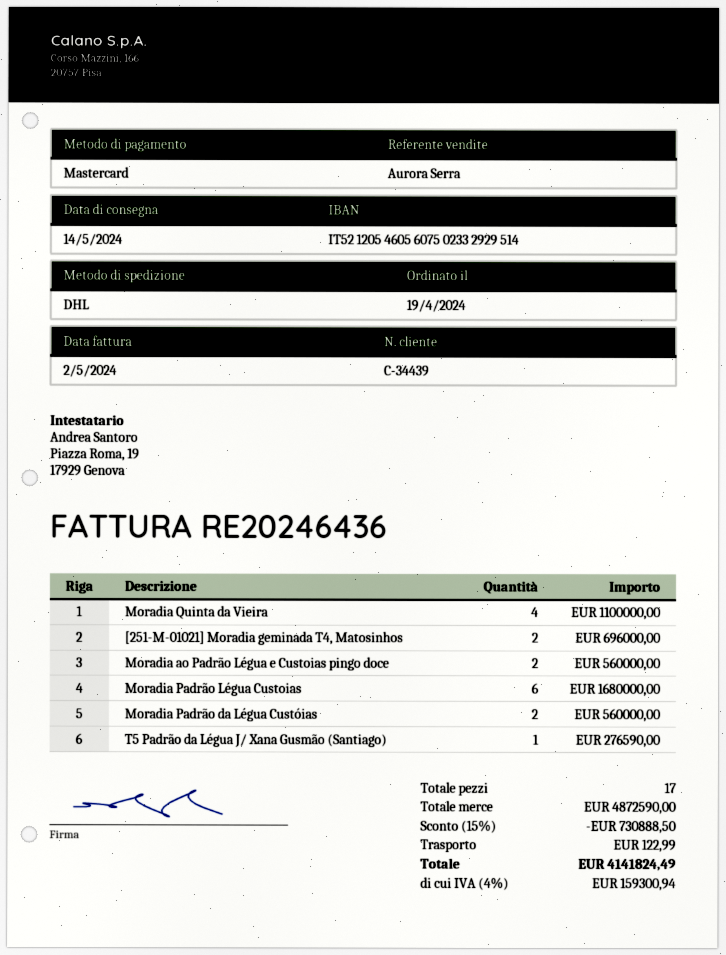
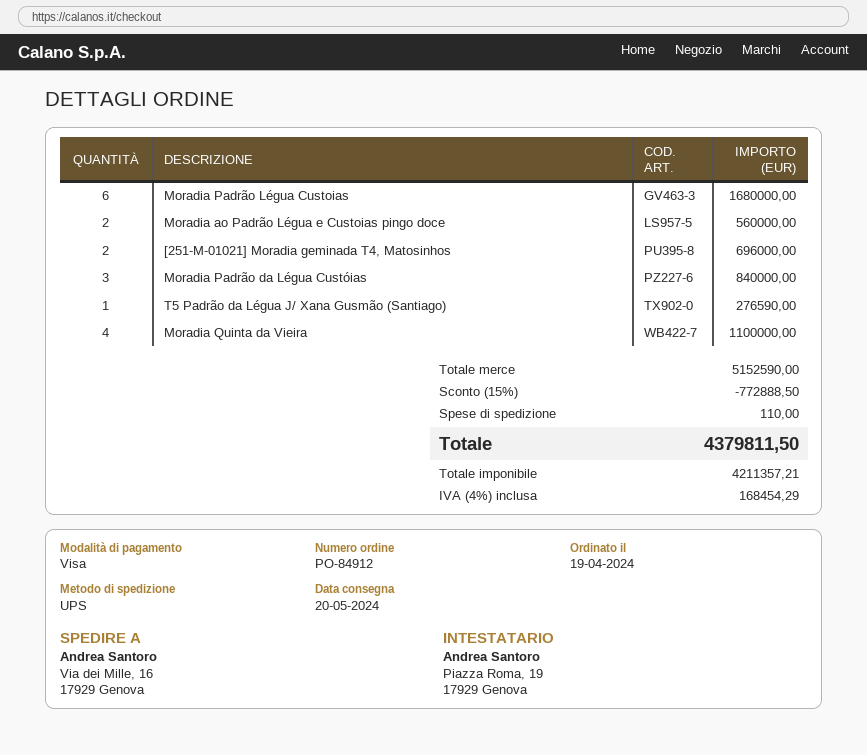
delivery date: 2024-05-14 -> 2024-05-20
payment method: Mastercard -> Visa
shipping method: DHL -> UPS
Moradia Padrão da Légua Custóias: 2 for 560000.00 -> 3 for 840000.00
subtotal: 4872590.00 -> 5152590.00
discount: 15% = 730888.50 -> 15% = 772888.50
shipping: 122.99 -> 110.00
tax: 4% = 159300.94 -> 4% = 168454.29
total: 4141824.49 -> 4379811.50

